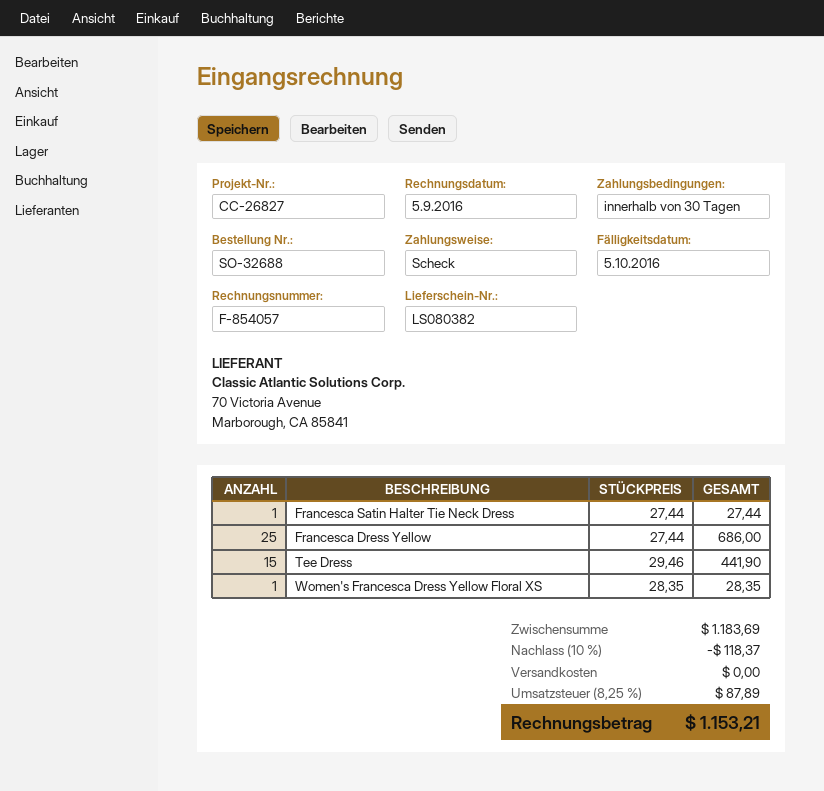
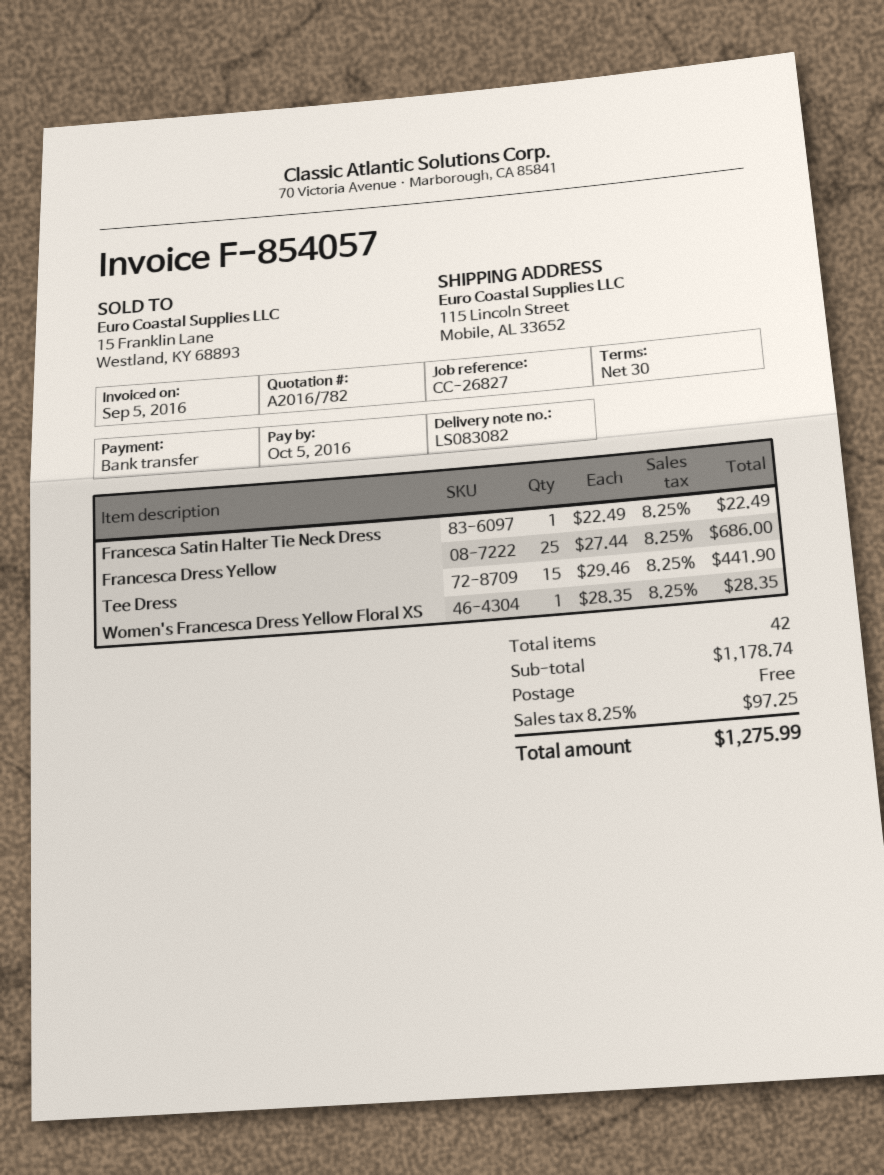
delivery note number: LS080382 -> LS083082
payment method: cheque -> bank transfer
Francesca Satin Halter Tie Neck Dress: 1 x 27.44 = 27.44 -> 1 x 22.49 = 22.49
subtotal: 1183.69 -> 1178.74
discount: 10% = 118.37 -> none
tax: 8.25% = 87.89 -> 8.25% = 97.25
total: 1153.21 -> 1275.99

